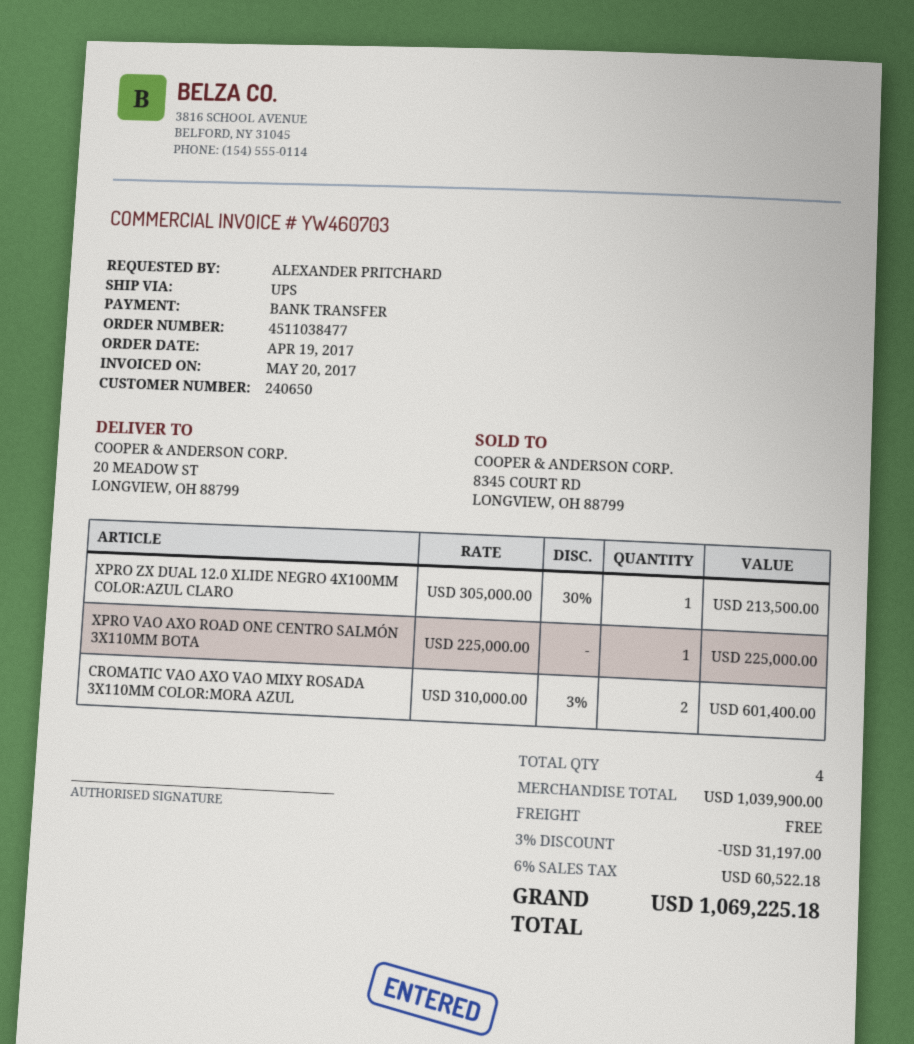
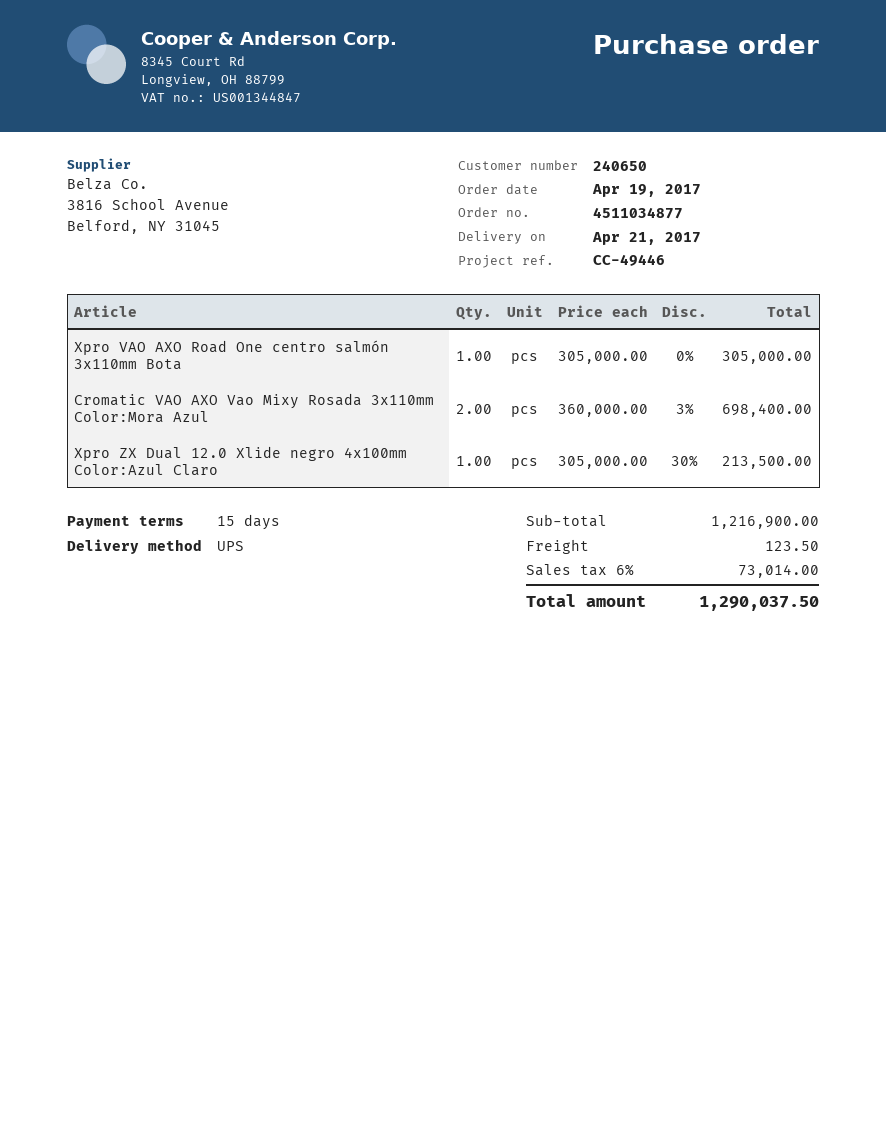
order number: 4511038477 -> 4511034877
XPRO VAO AXO ROAD ONE CENTRO SALMÓN 3X110MM BOTA: 1 x 225000.00 = 225000.00 -> 1 x 305000.00 = 305000.00
CROMATIC VAO AXO VAO MIXY ROSADA 3X110MM COLOR:MORA AZUL: 2 x 310000.00 - 3% = 601400.00 -> 2 x 360000.00 - 3% = 698400.00
subtotal: 1039900.00 -> 1216900.00
discount: 3% = 31197.00 -> none
shipping: 0.00 -> 123.50
tax: 6% = 60522.18 -> 6% = 73014.00
total: 1069225.18 -> 1290037.50

